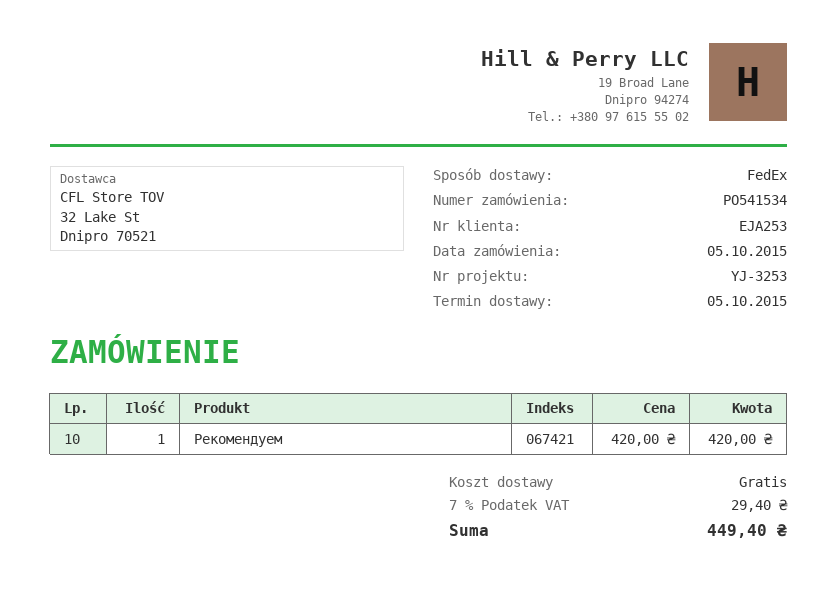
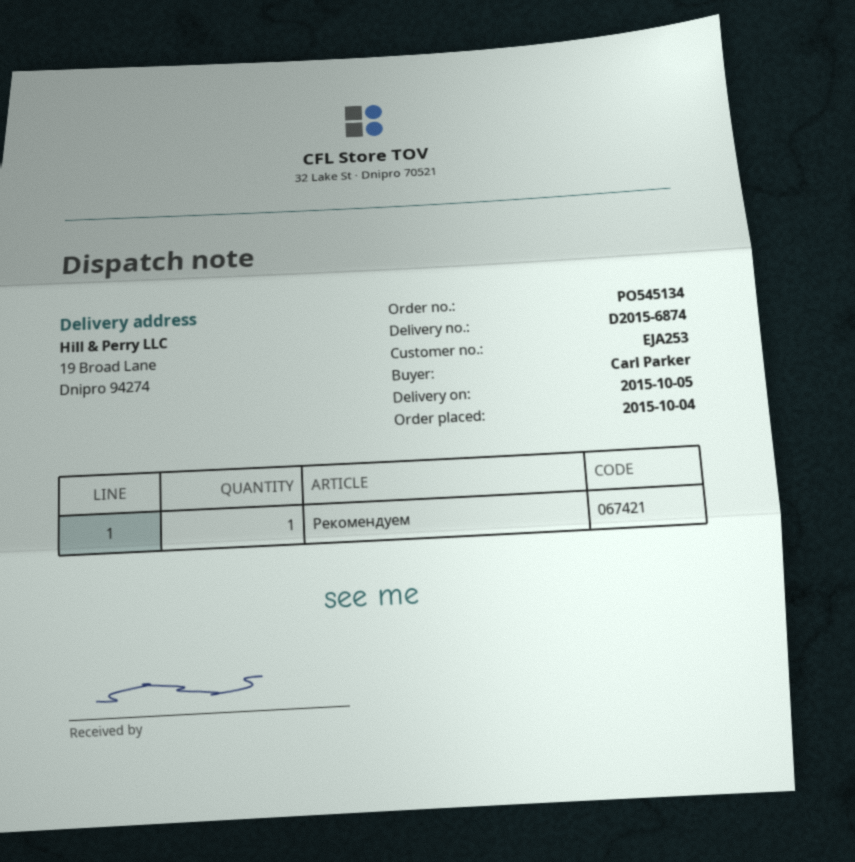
order number: PO541534 -> PO545134
order date: 2015-10-05 -> 2015-10-04

